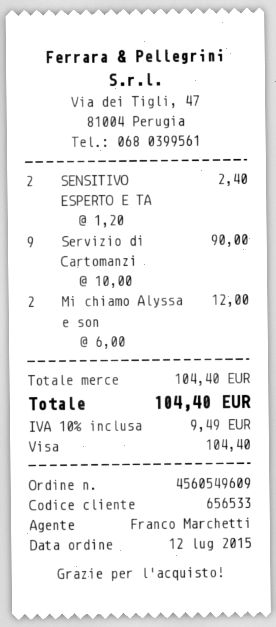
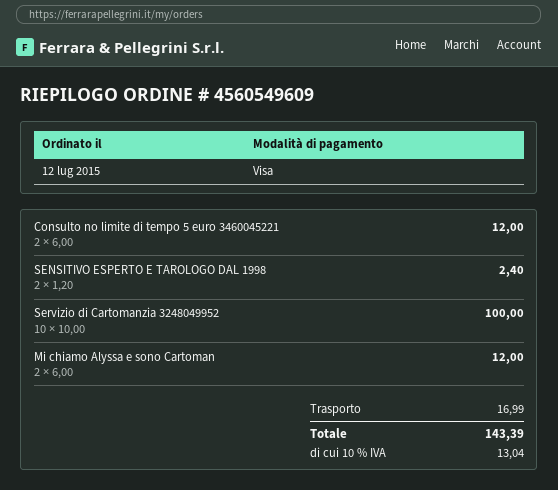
Servizio di Cartomanzi: 9 x 10.00 = 90.00 -> 10 x 10.00 = 100.00
Consulto no limite di tempo 5 euro 3460045221: none -> 2 x 6.00 = 12.00
shipping: none -> 16.99
tax: 10% = 9.49 -> 10% = 13.04
total: 104.40 -> 143.39

